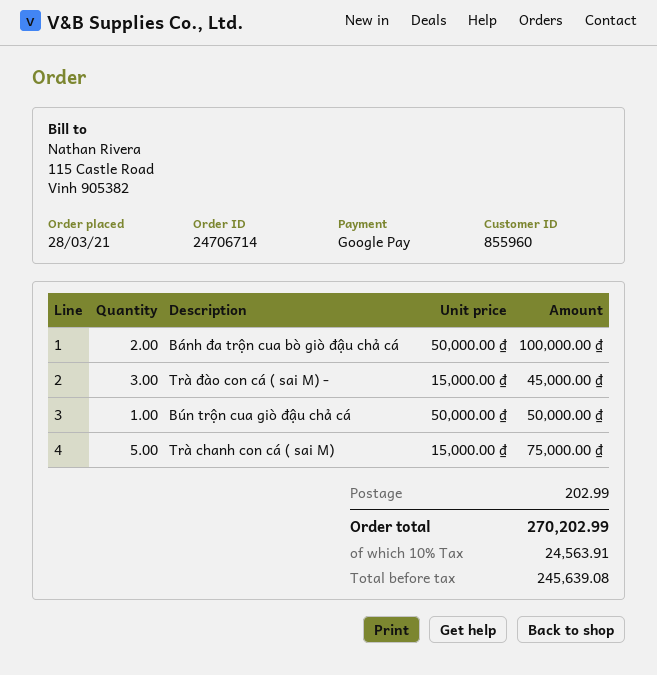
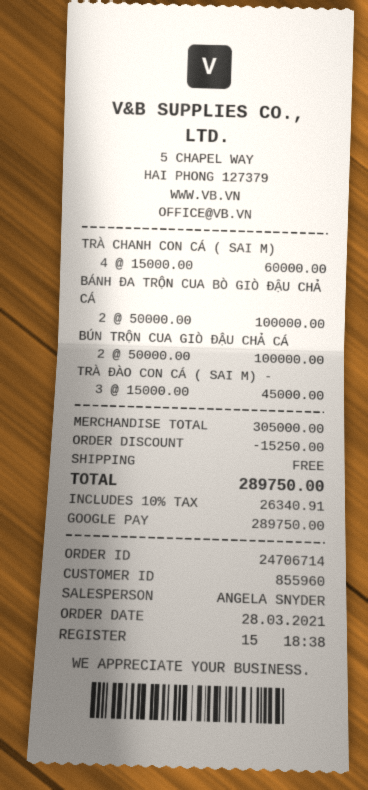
Bún trộn cua giò đậu chả cá: 1 x 50000.00 = 50000.00 -> 2 x 50000.00 = 100000.00
Trà chanh con cá ( sai M): 5 x 15000.00 = 75000.00 -> 4 x 15000.00 = 60000.00
discount: none -> 15250.00
shipping: 202.99 -> 0.00
tax: 10% = 24563.91 -> 10% = 26340.91
total: 270202.99 -> 289750.00

